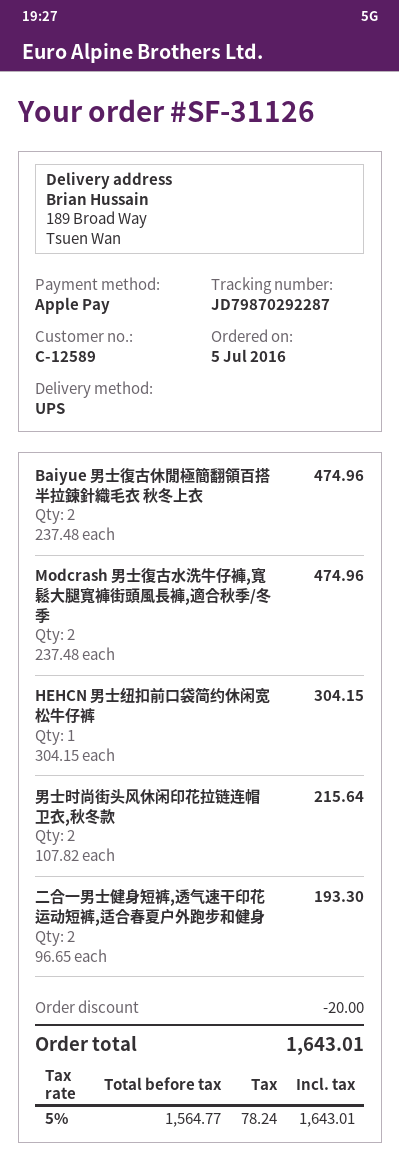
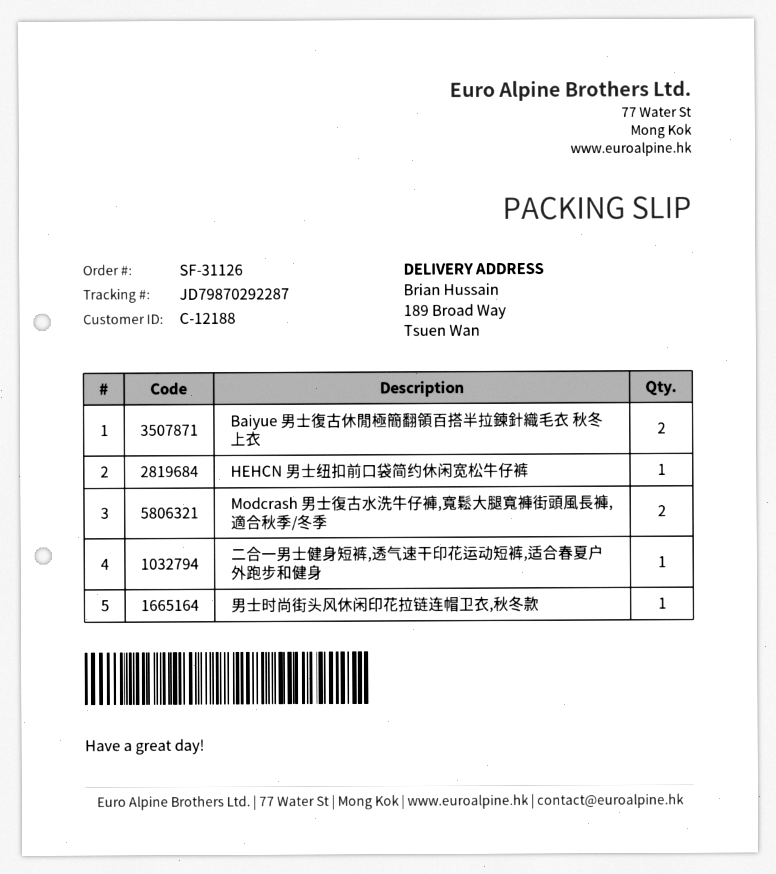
customer number: C-12589 -> C-12188
男士时尚街头风休闲印花拉链连帽卫衣,秋冬款: 2 -> 1
二合一男士健身短裤,透气速干印花运动短裤,适合春夏户外跑步和健身: 2 -> 1

